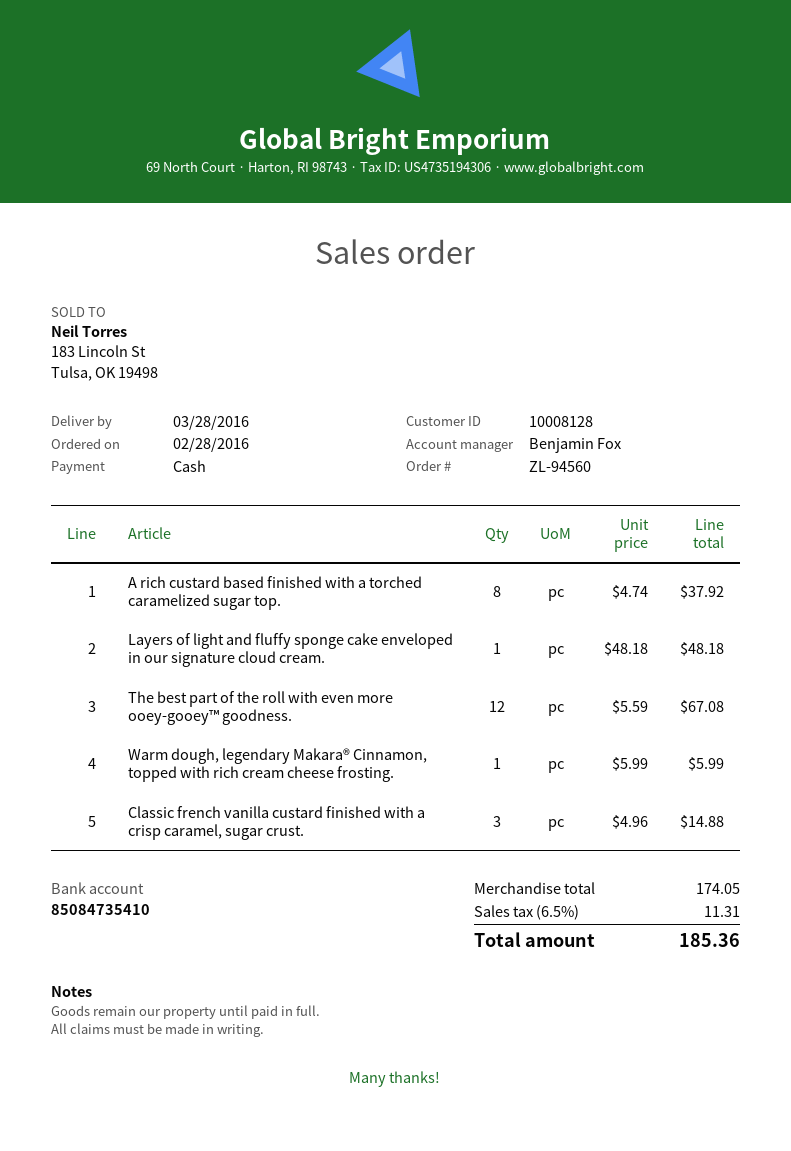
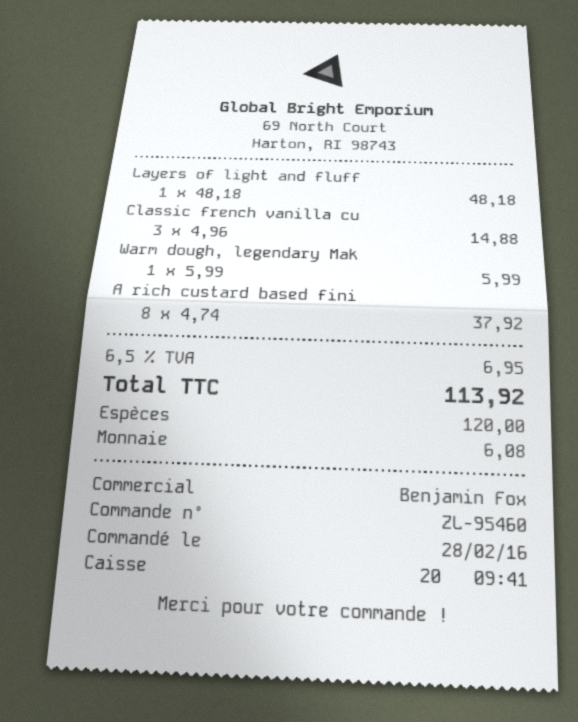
order number: ZL-94560 -> ZL-95460
The best part of the roll with even more ooey-gooey™ goodness.: 12 x 5.59 = 67.08 -> none
tax: 6.5% = 11.31 -> 6.5% = 6.95
total: 185.36 -> 113.92

